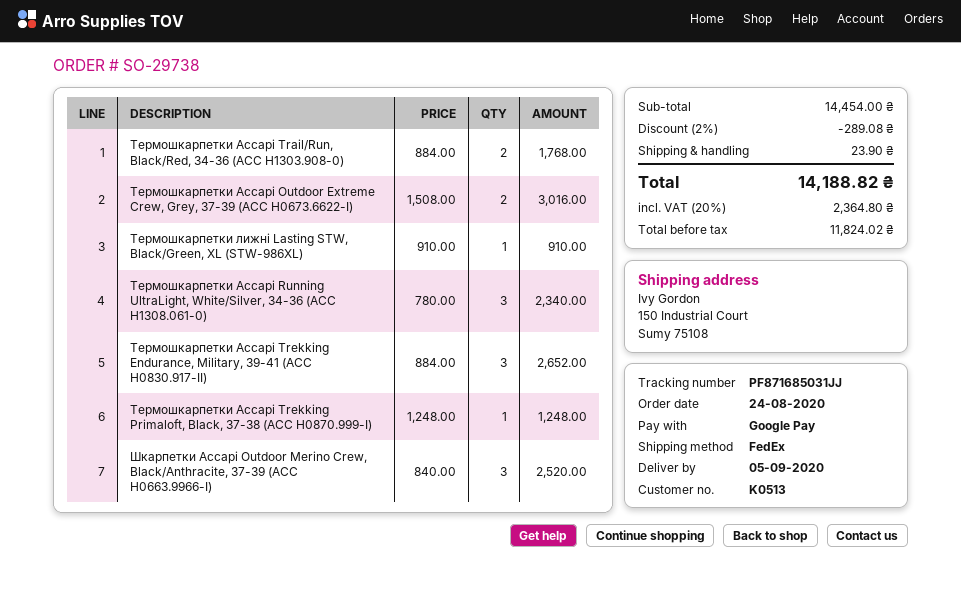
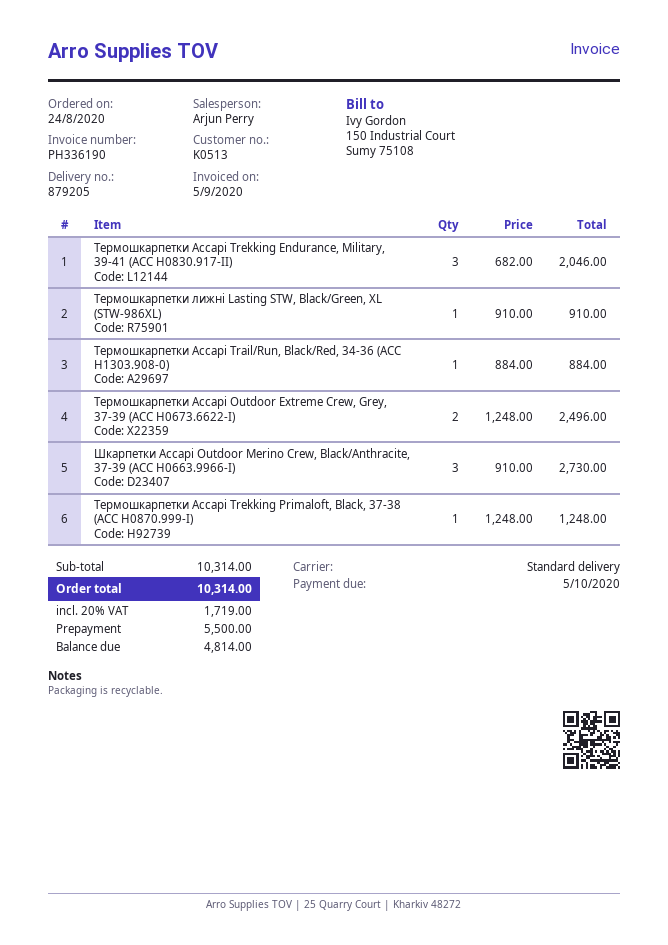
shipping method: FedEx -> standard
Термошкарпетки Accapi Trail/Run, Black/Red, 34-36 (ACC H1303.908-0): 2 x 884.00 = 1768.00 -> 1 x 884.00 = 884.00
Термошкарпетки Accapi Outdoor Extreme Crew, Grey, 37-39 (ACC H0673.6622-I): 2 x 1508.00 = 3016.00 -> 2 x 1248.00 = 2496.00
Термошкарпетки Accapi Running UltraLight, White/Silver, 34-36 (ACC H1308.061-0): 3 x 780.00 = 2340.00 -> none
Термошкарпетки Accapi Trekking Endurance, Military, 39-41 (ACC H0830.917-II): 3 x 884.00 = 2652.00 -> 3 x 682.00 = 2046.00
Шкарпетки Accapi Outdoor Merino Crew, Black/Anthracite, 37-39 (ACC H0663.9966-I): 3 x 840.00 = 2520.00 -> 3 x 910.00 = 2730.00
subtotal: 14454.00 -> 10314.00
discount: 2% = 289.08 -> none
shipping: 23.90 -> none
tax: 20% = 2364.80 -> 20% = 1719.00
total: 14188.82 -> 10314.00

